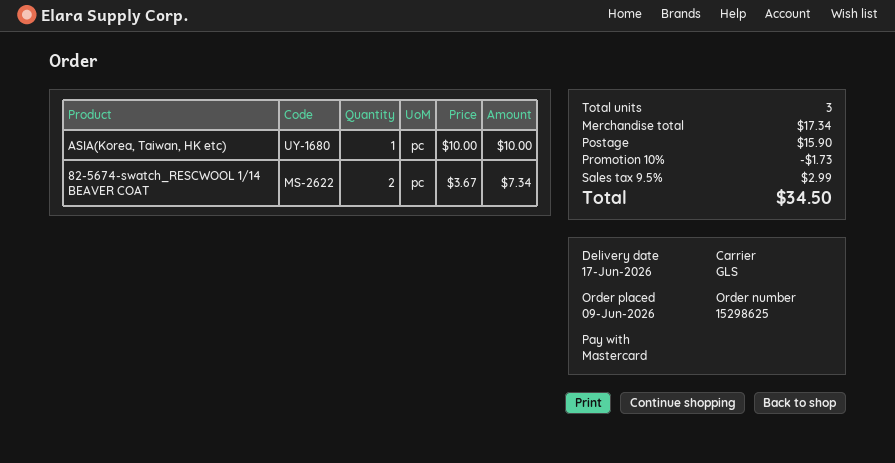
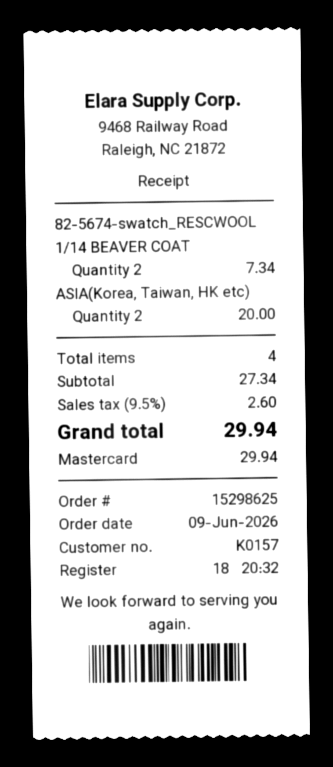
ASIA(Korea, Taiwan, HK etc): 1 for 10.00 -> 2 for 20.00
total quantity: 3 -> 4
subtotal: 17.34 -> 27.34
discount: 10% = 1.73 -> none
shipping: 15.90 -> none
tax: 9.5% = 2.99 -> 9.5% = 2.60
total: 34.50 -> 29.94

